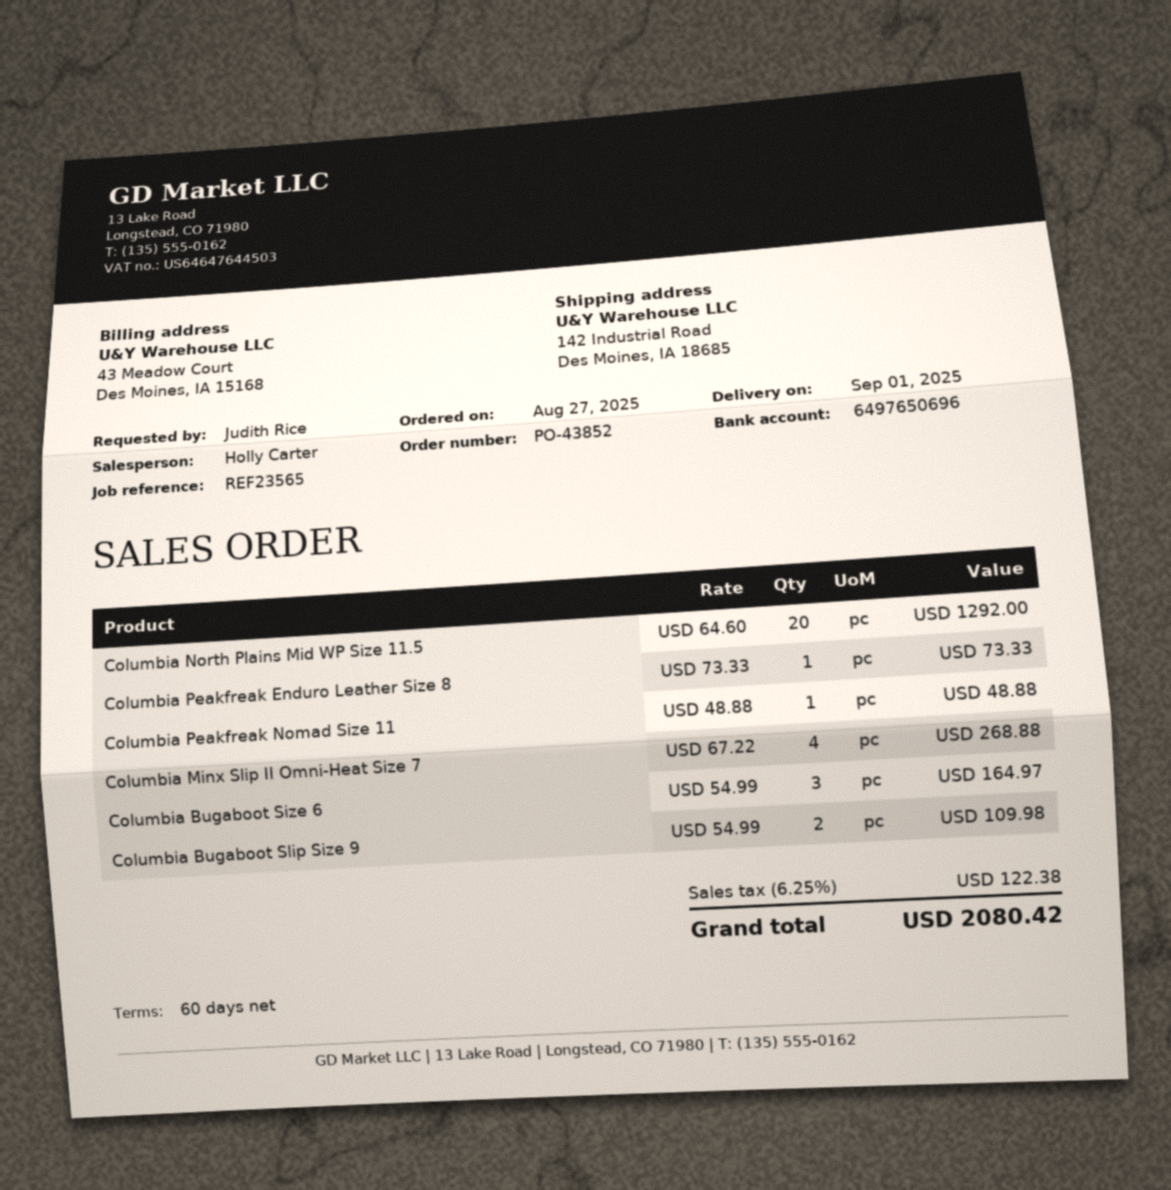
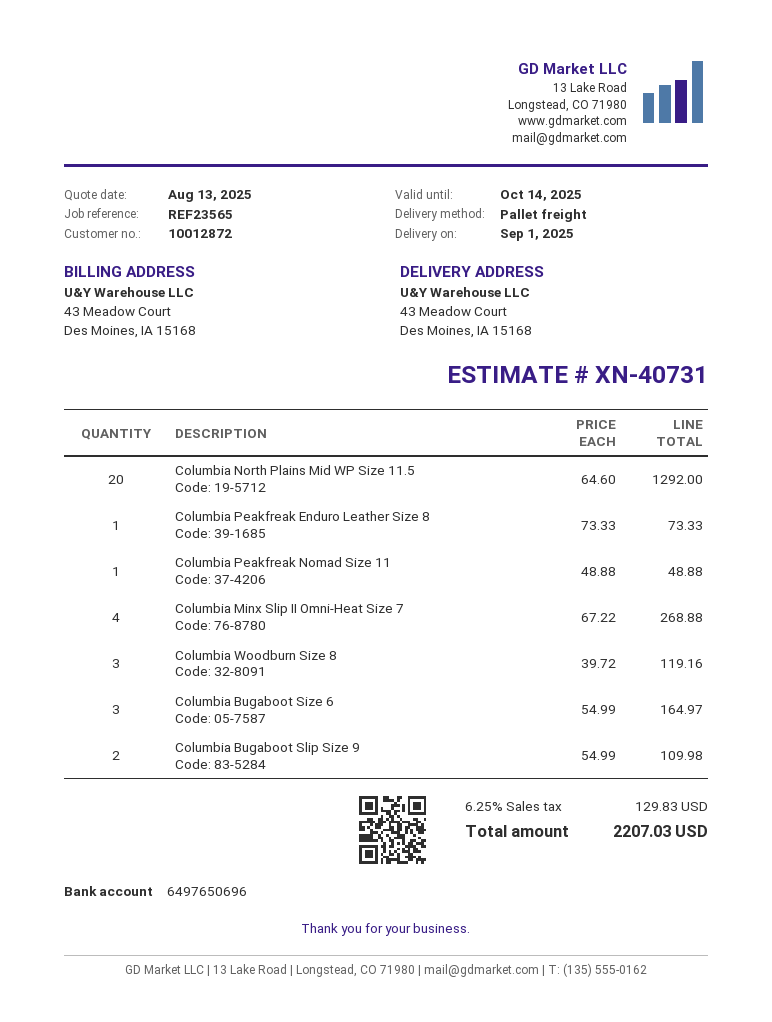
ship to: 142 Industrial Road, Des Moines, IA 18685 -> 43 Meadow Court, Des Moines, IA 15168
Columbia Woodburn Size 8: none -> 3 x 39.72 = 119.16
tax: 6.25% = 122.38 -> 6.25% = 129.83
total: 2080.42 -> 2207.03

